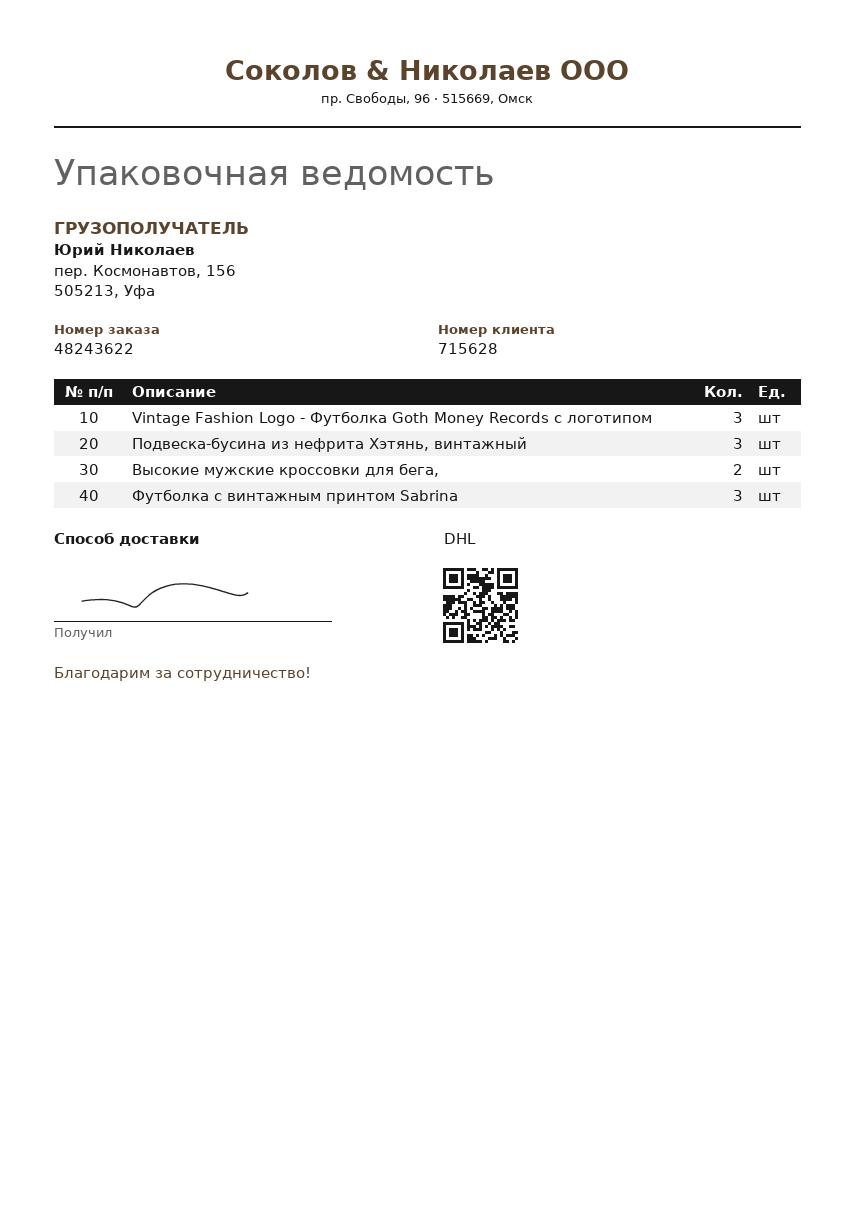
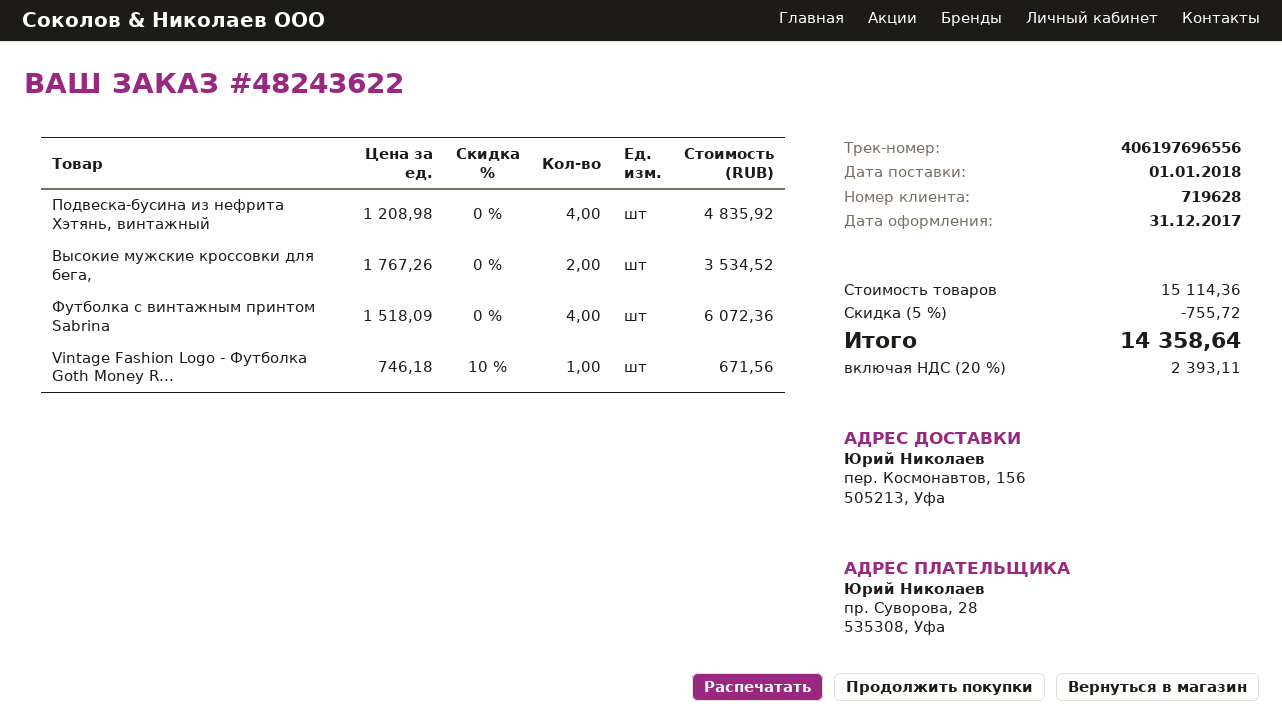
customer number: 715628 -> 719628
Vintage Fashion Logo - Футболка Goth Money Records с логотипом: 3 -> 1
Подвеска-бусина из нефрита Хэтянь, винтажный: 3 -> 4
Футболка с винтажным принтом Sabrina: 3 -> 4

